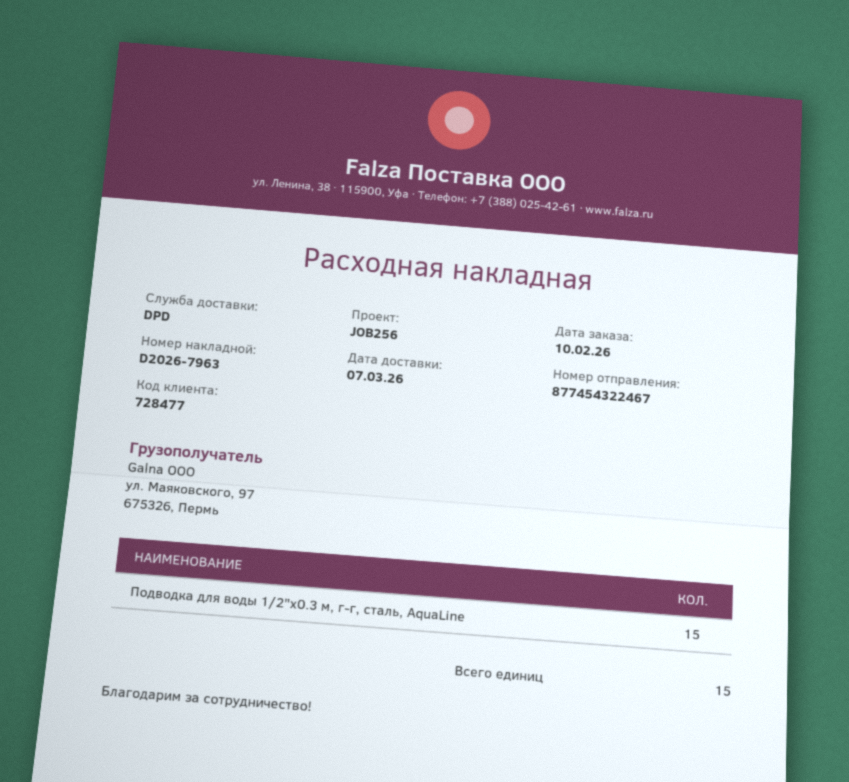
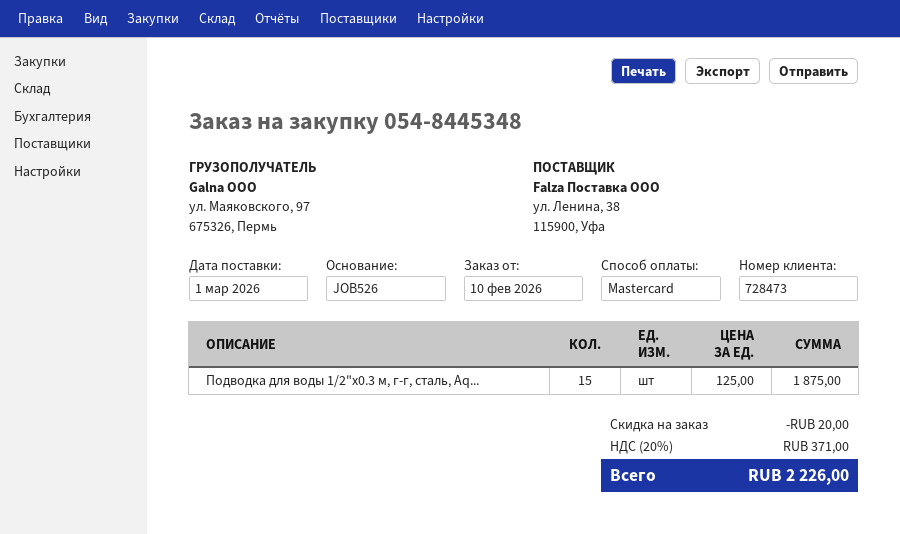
delivery date: 2026-03-07 -> 2026-03-01
customer number: 728477 -> 728473
reference: JOB256 -> JOB526

